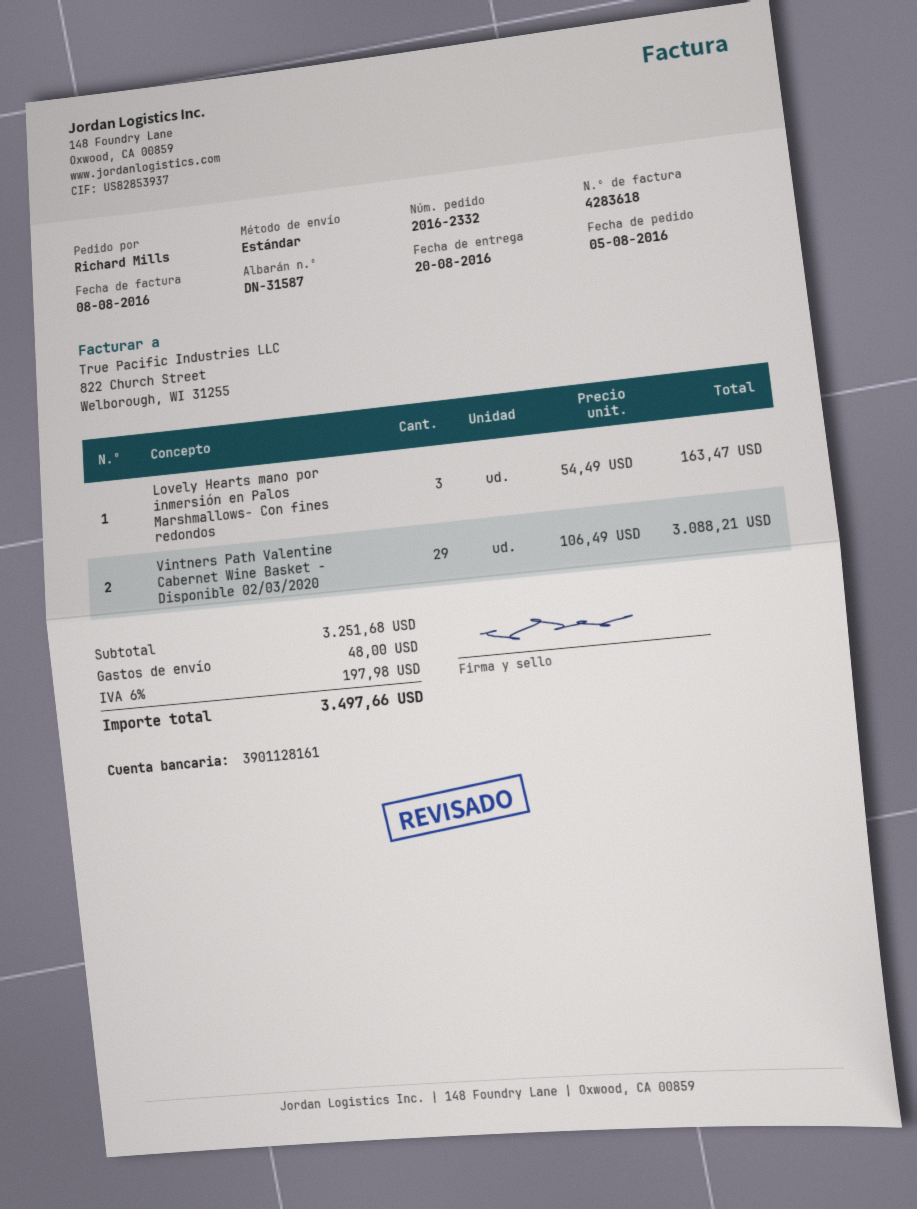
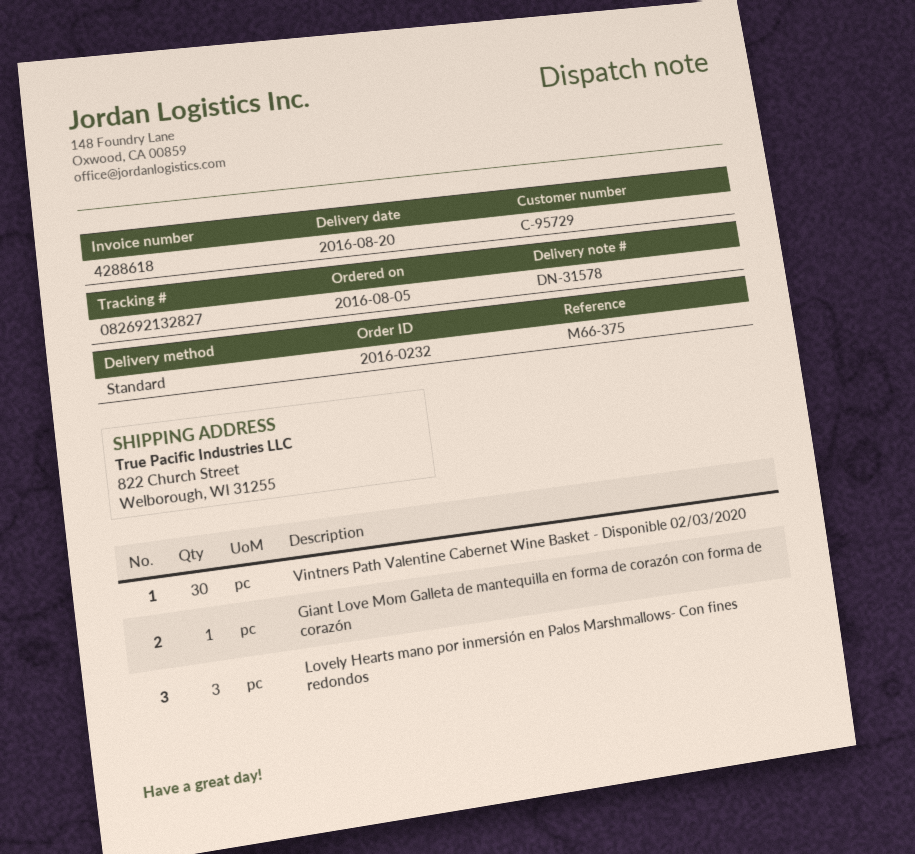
order number: 2016-2332 -> 2016-0232
delivery note number: DN-31587 -> DN-31578
invoice number: 4283618 -> 4288618
Vintners Path Valentine Cabernet Wine Basket - Disponible 02/03/2020: 29 -> 30
Giant Love Mom Galleta de mantequilla en forma de corazón con forma de corazón: none -> 1

